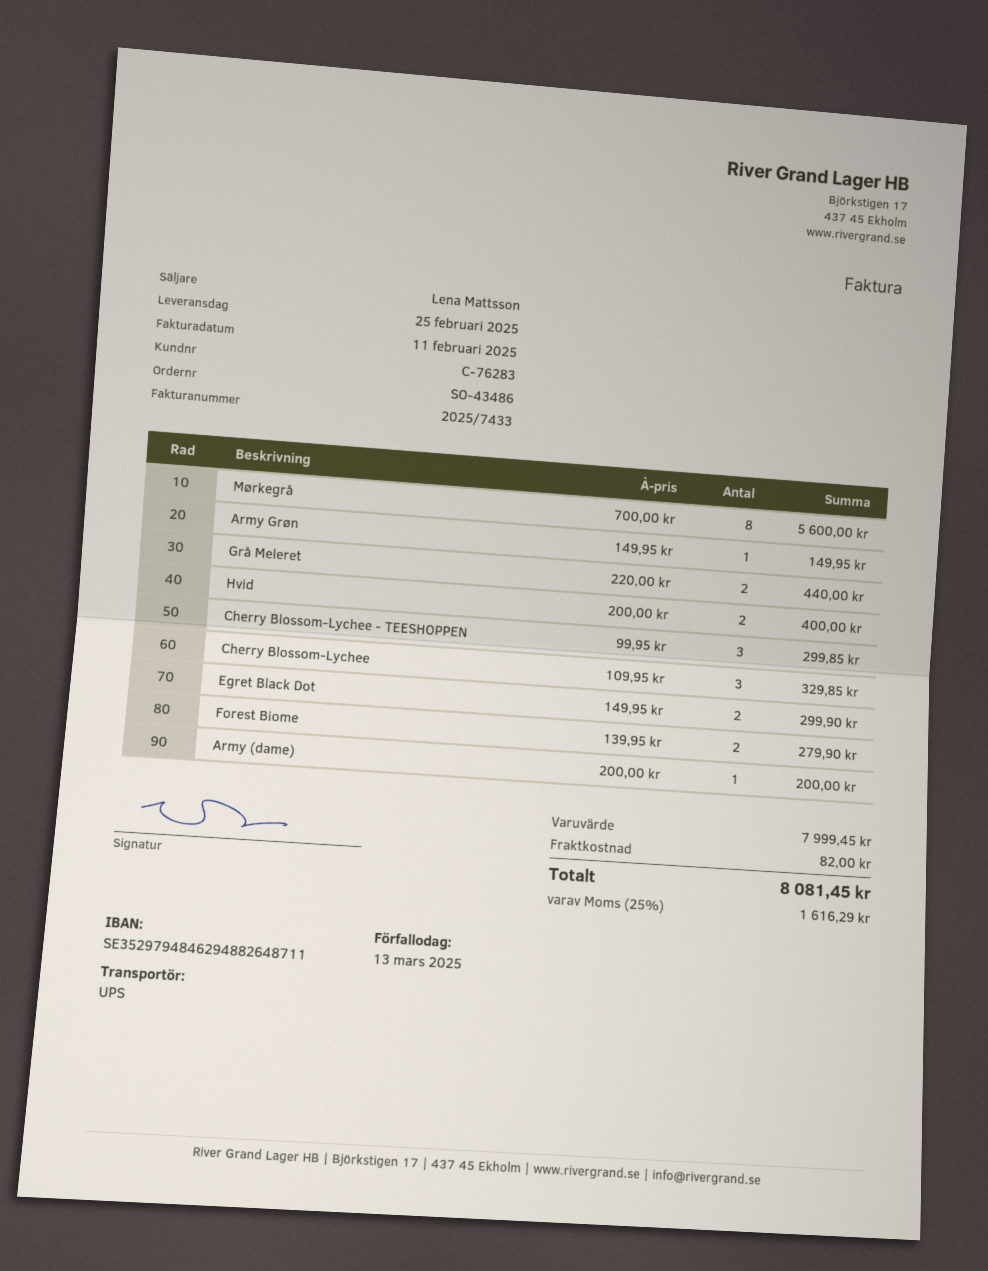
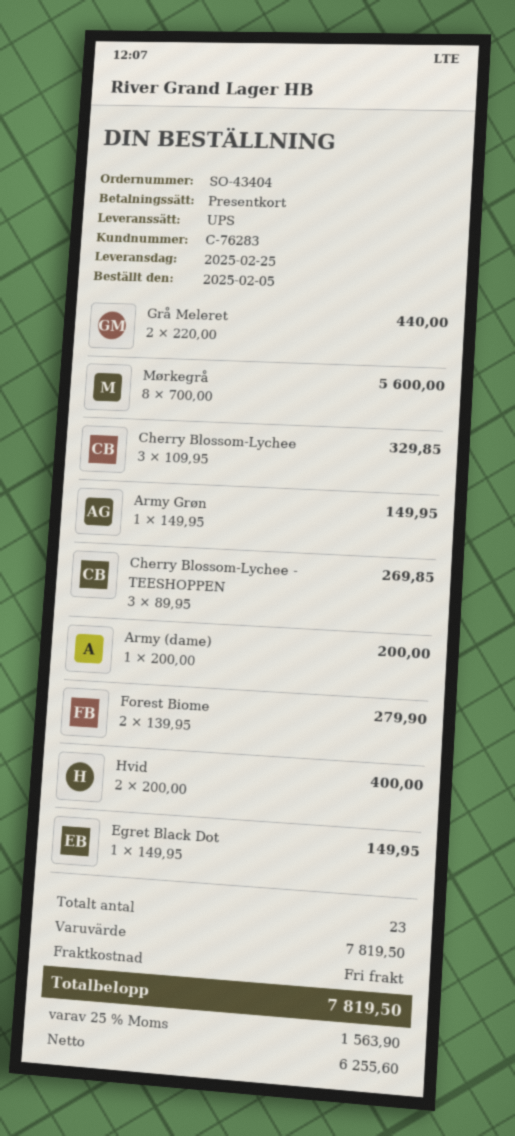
order number: SO-43486 -> SO-43404
Cherry Blossom-Lychee - TEESHOPPEN: 3 x 99.95 = 299.85 -> 3 x 89.95 = 269.85
Egret Black Dot: 2 x 149.95 = 299.90 -> 1 x 149.95 = 149.95
subtotal: 7999.45 -> 7819.50
shipping: 82.00 -> 0.00
tax: 25% = 1616.29 -> 25% = 1563.90
total: 8081.45 -> 7819.50

